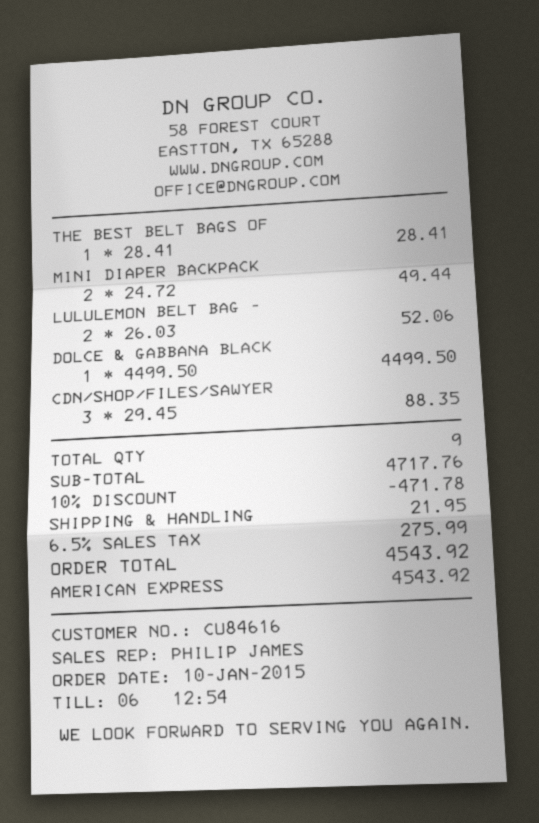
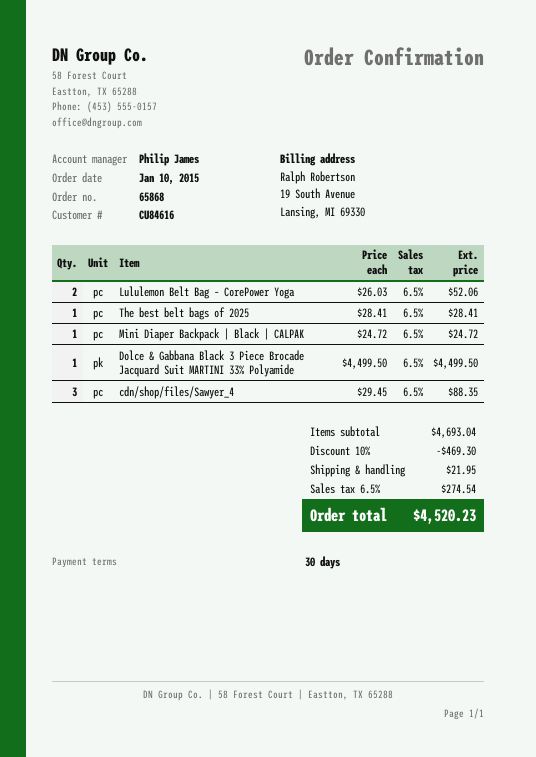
MINI DIAPER BACKPACK: 2 x 24.72 = 49.44 -> 1 x 24.72 = 24.72
subtotal: 4717.76 -> 4693.04
discount: 10% = 471.78 -> 10% = 469.30
tax: 6.5% = 275.99 -> 6.5% = 274.54
total: 4543.92 -> 4520.23

